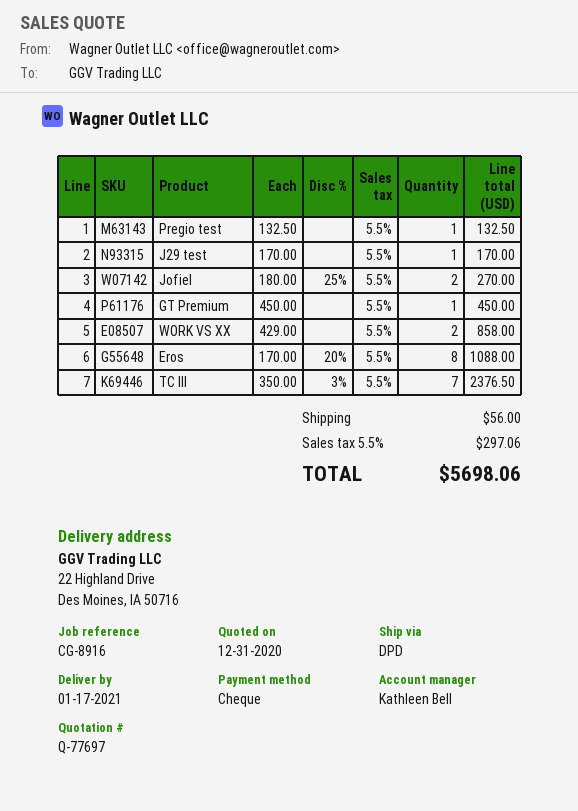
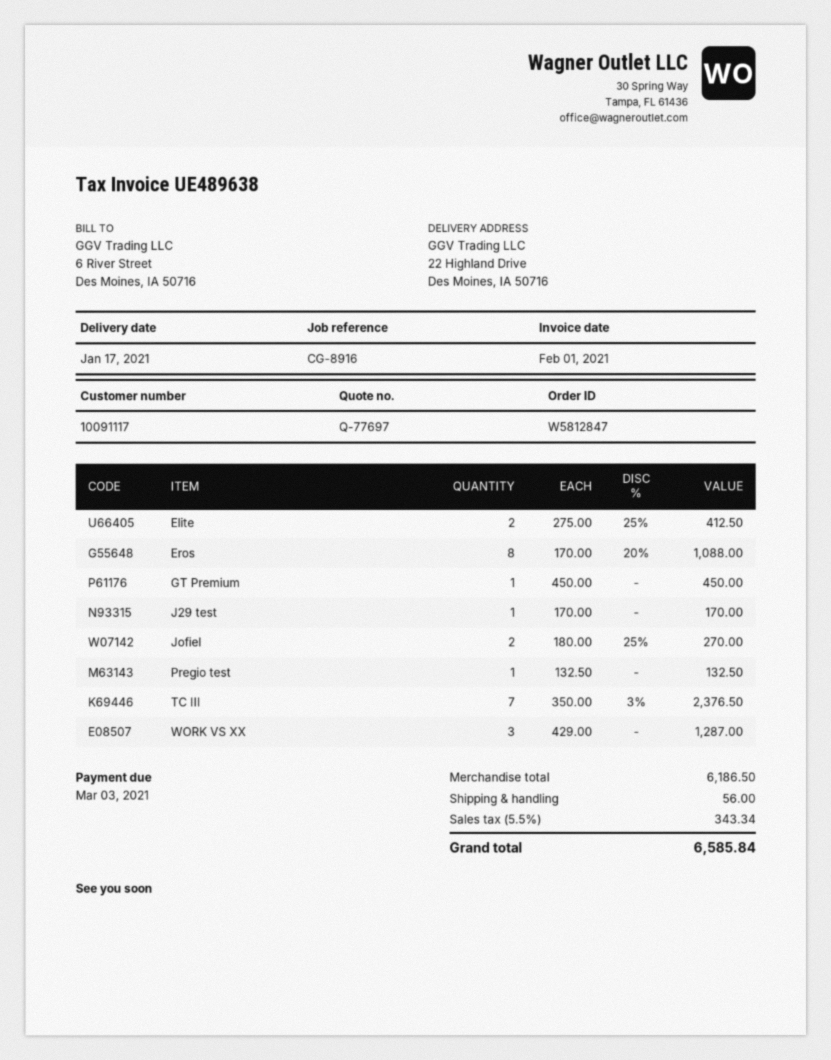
WORK VS XX: 2 x 429.00 = 858.00 -> 3 x 429.00 = 1287.00
Elite: none -> 2 x 275.00 - 25% = 412.50
tax: 5.5% = 297.06 -> 5.5% = 343.34
total: 5698.06 -> 6585.84

